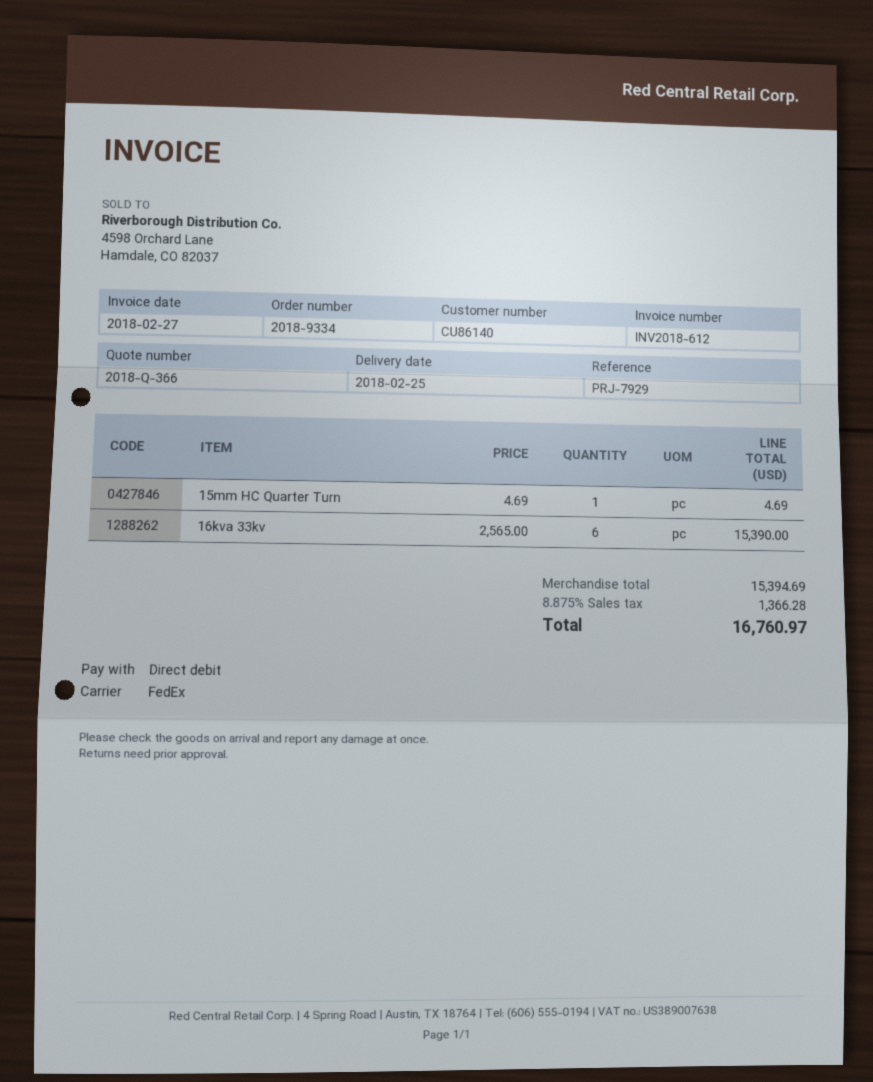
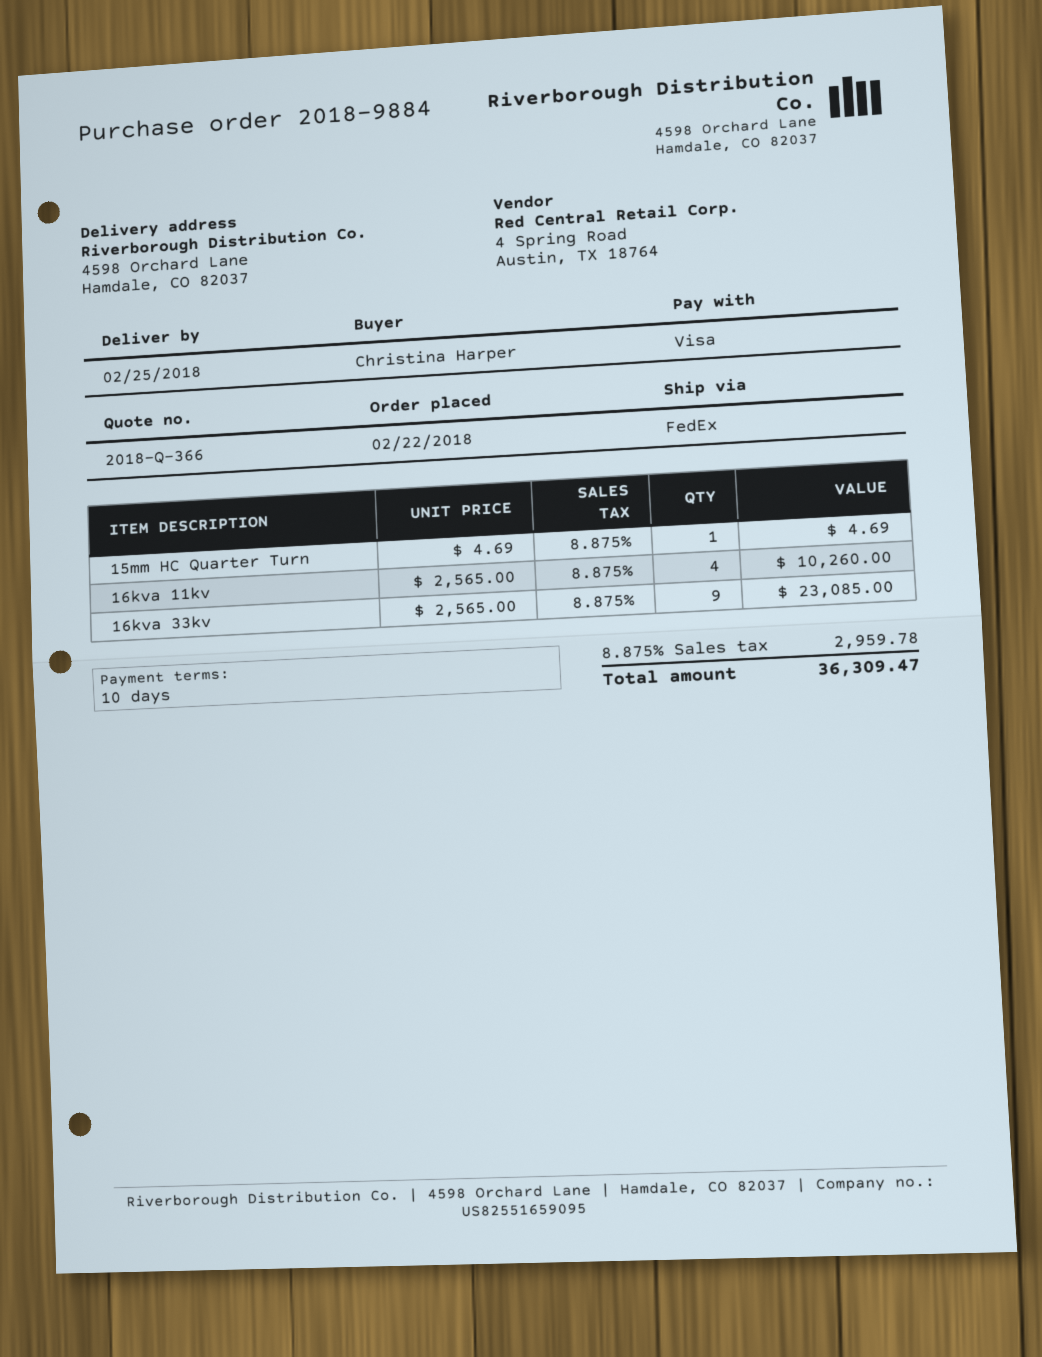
order number: 2018-9334 -> 2018-9884
payment method: direct debit -> Visa
16kva 33kv: 6 x 2565.00 = 15390.00 -> 9 x 2565.00 = 23085.00
16kva 11kv: none -> 4 x 2565.00 = 10260.00
tax: 8.875% = 1366.28 -> 8.875% = 2959.78
total: 16760.97 -> 36309.47

